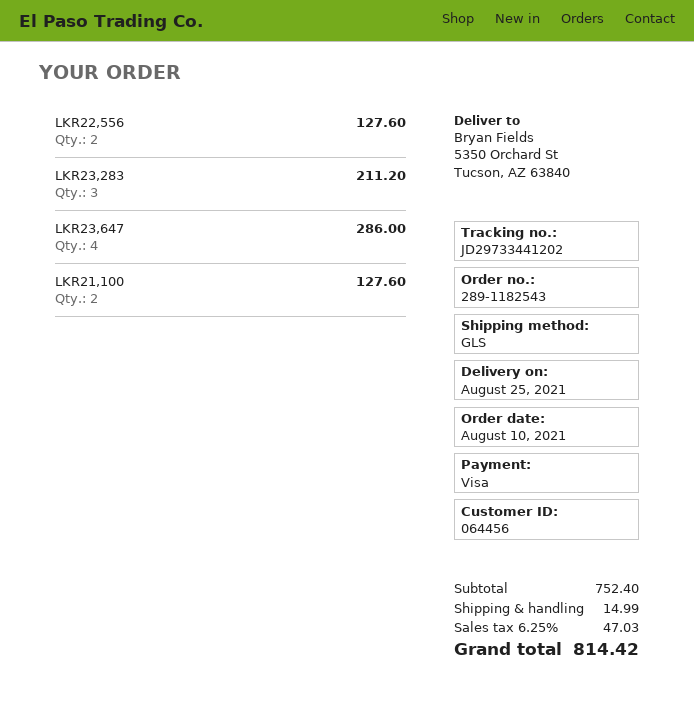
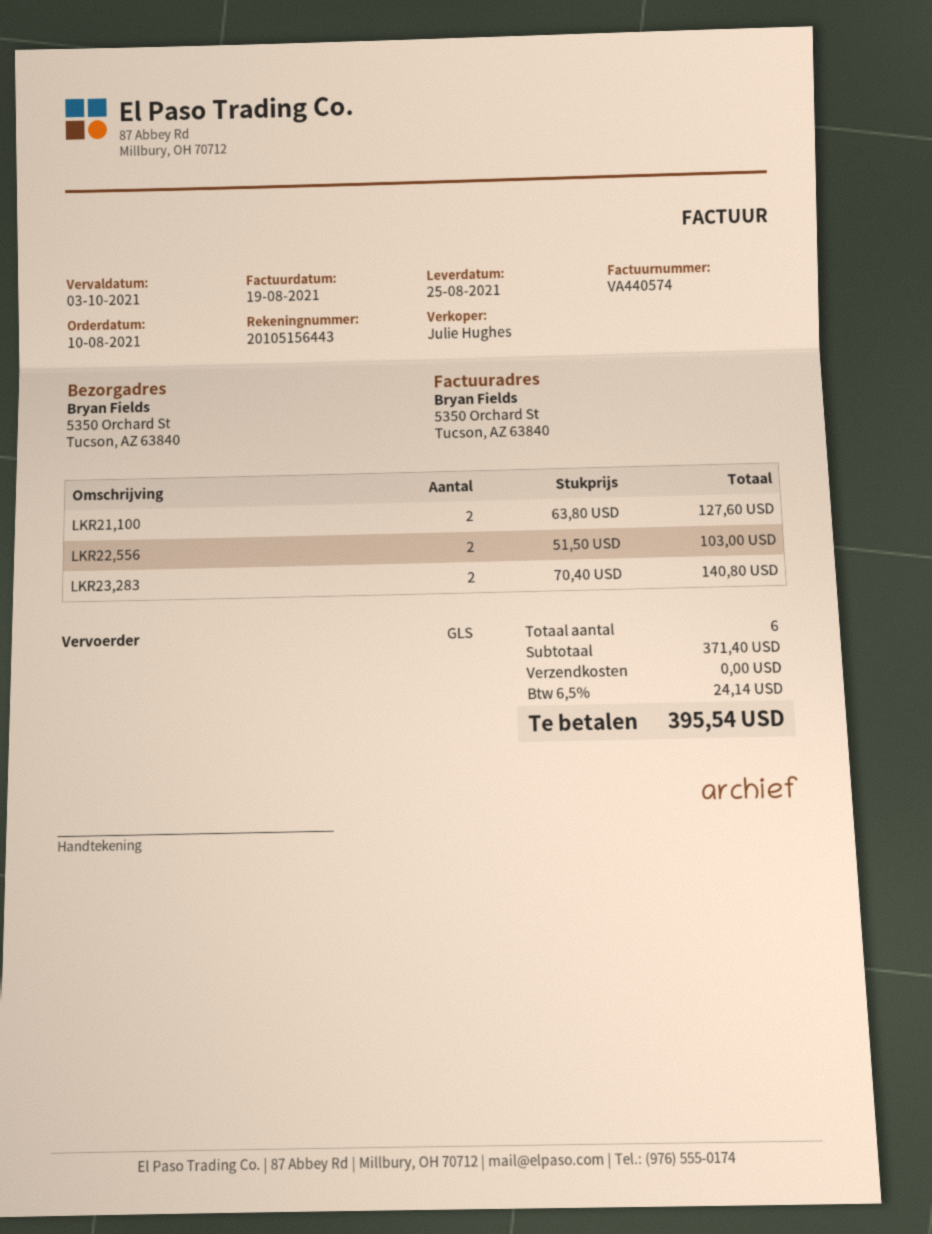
LKR22,556: 2 for 127.60 -> 2 for 103.00
LKR23,283: 3 for 211.20 -> 2 for 140.80
LKR23,647: 4 for 286.00 -> none
subtotal: 752.40 -> 371.40
shipping: 14.99 -> 0.00
tax: 6.25% = 47.03 -> 6.5% = 24.14
total: 814.42 -> 395.54

